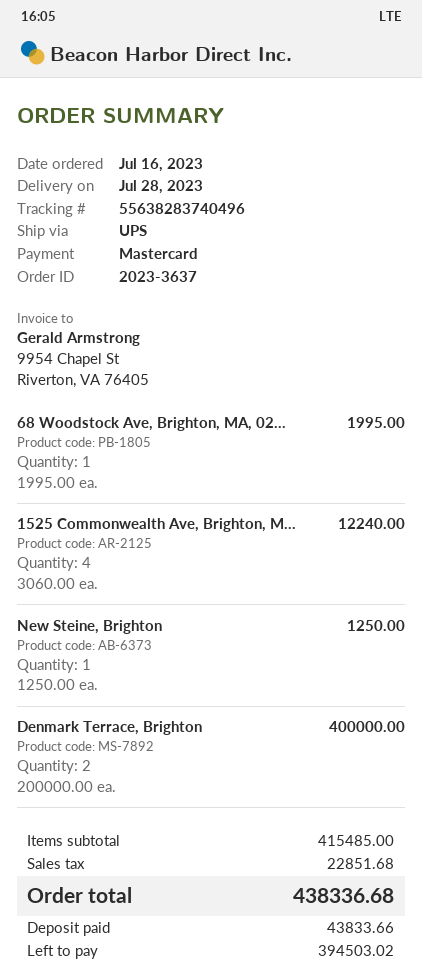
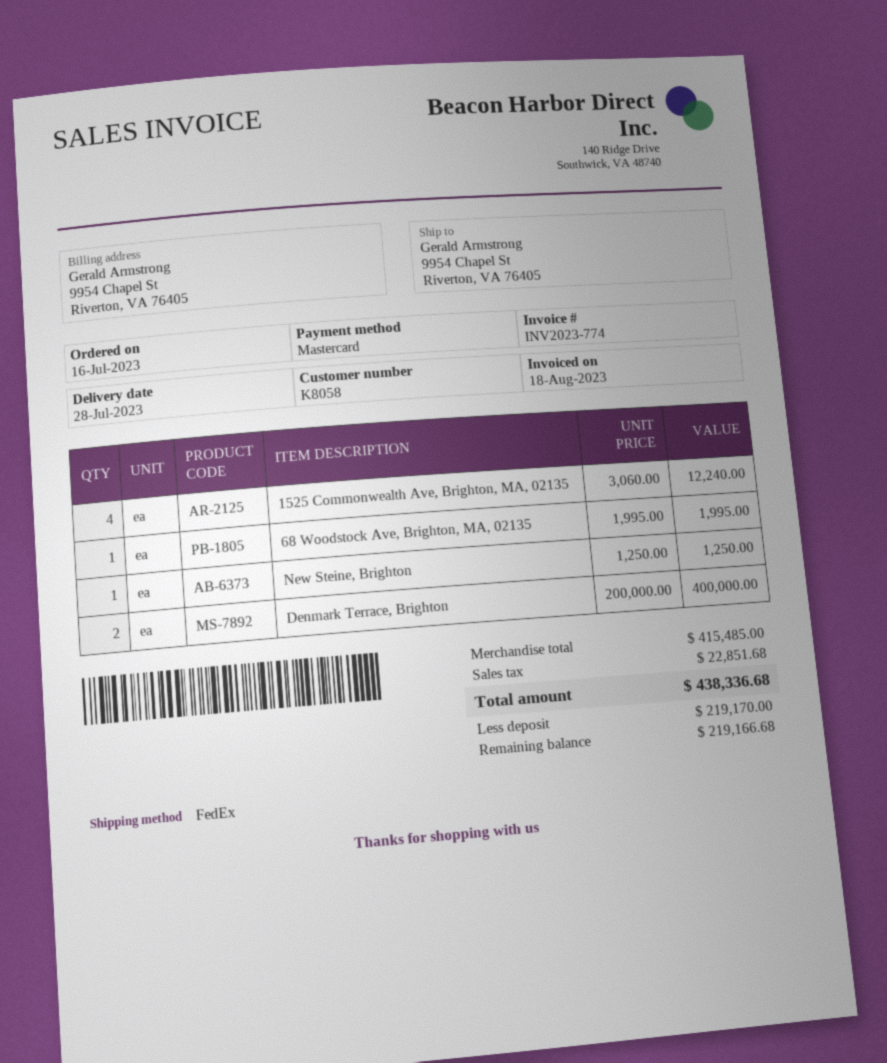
shipping method: UPS -> FedEx
deposit: 43833.66 -> 219170.00
balance: 394503.02 -> 219166.68

